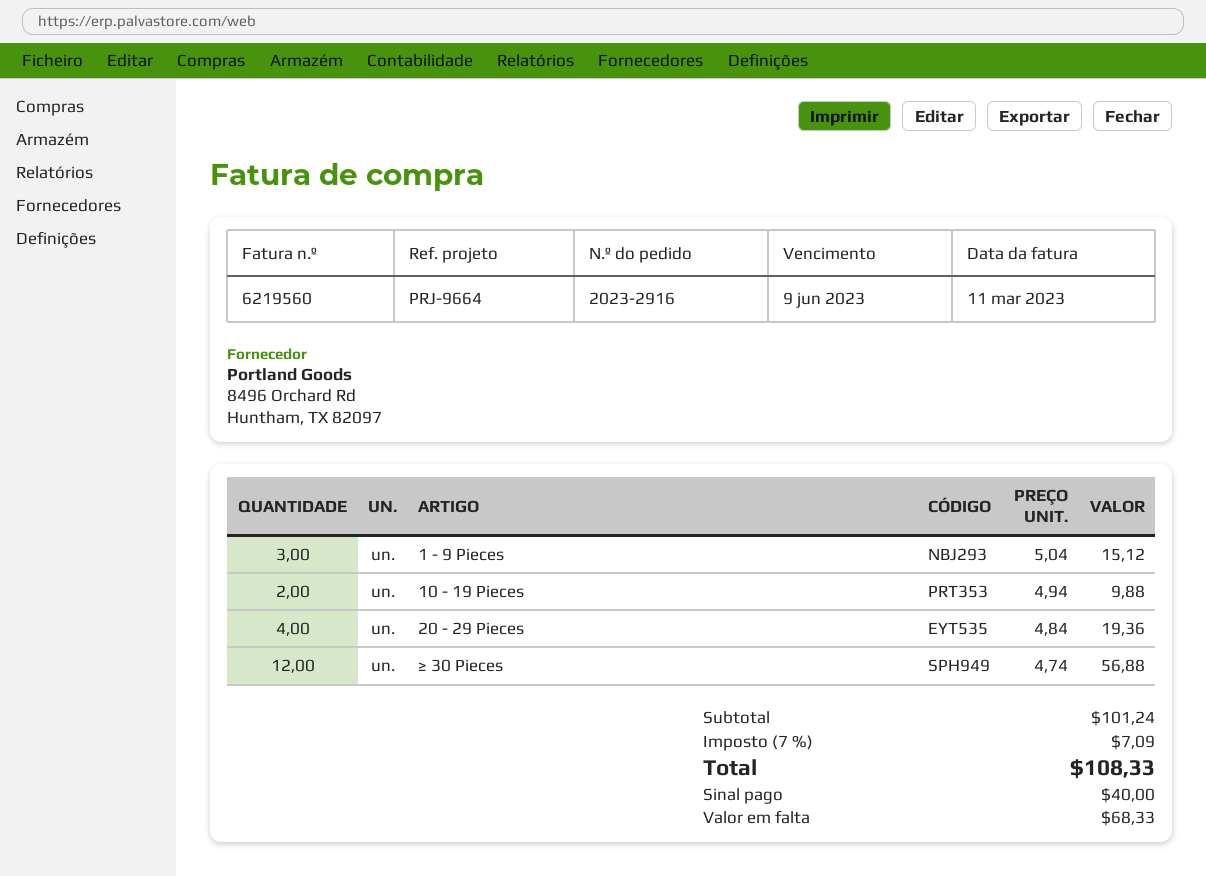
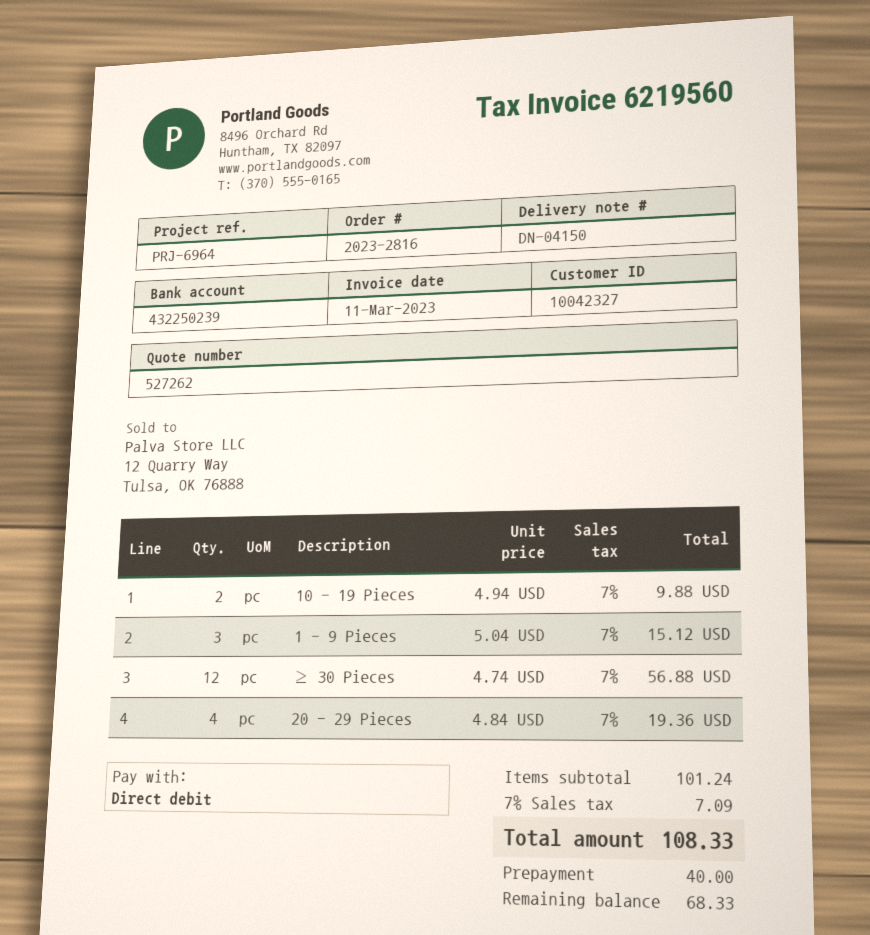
order number: 2023-2916 -> 2023-2816
reference: PRJ-9664 -> PRJ-6964

